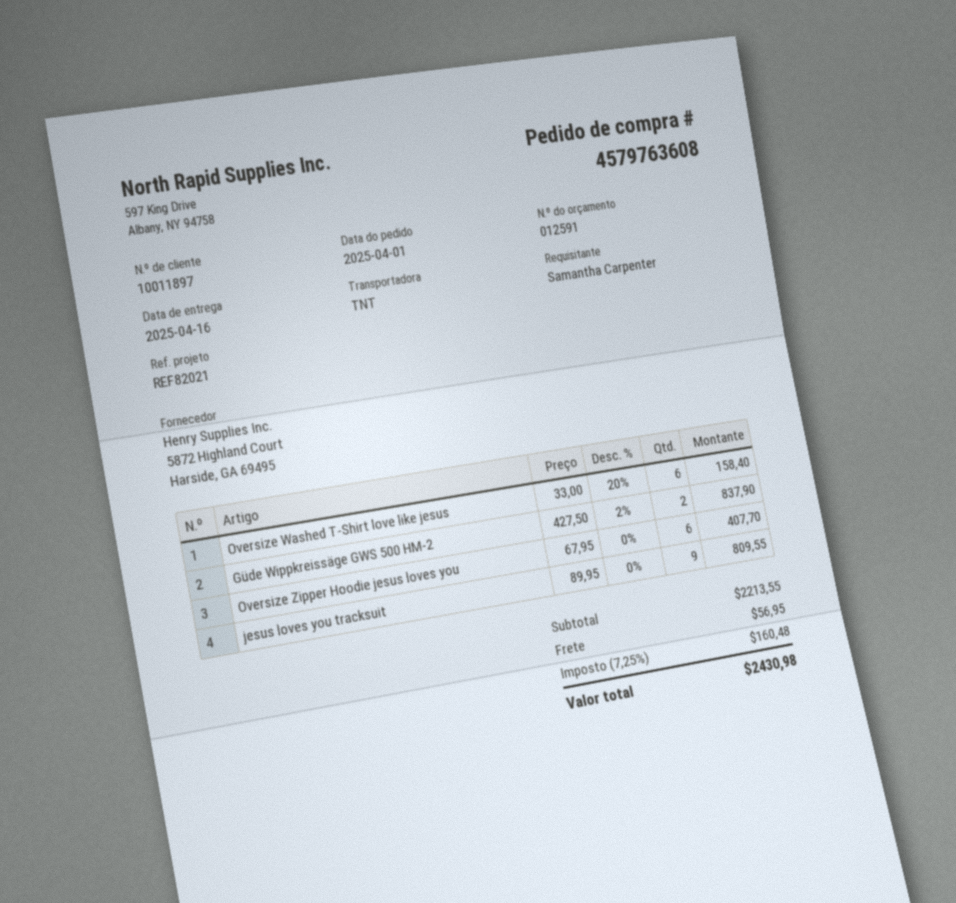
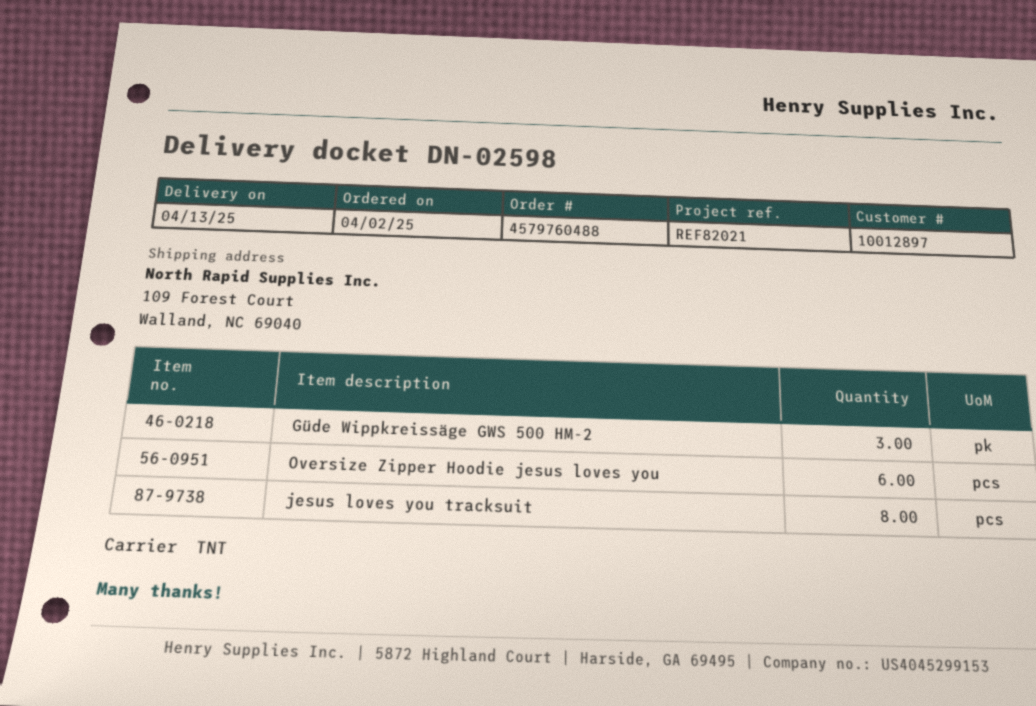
order number: 4579763608 -> 4579760488
order date: 2025-04-01 -> 2025-04-02
delivery date: 2025-04-16 -> 2025-04-13
customer number: 10011897 -> 10012897
Oversize Washed T-Shirt love like jesus: 6 -> none
Güde Wippkreissäge GWS 500 HM-2: 2 -> 3
jesus loves you tracksuit: 9 -> 8

